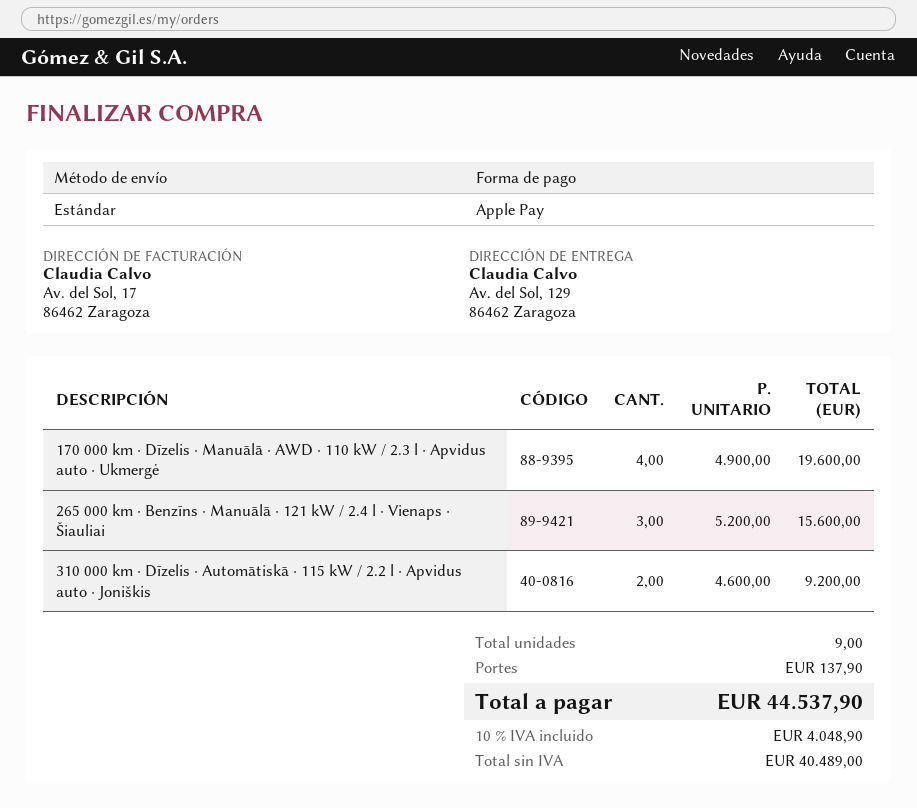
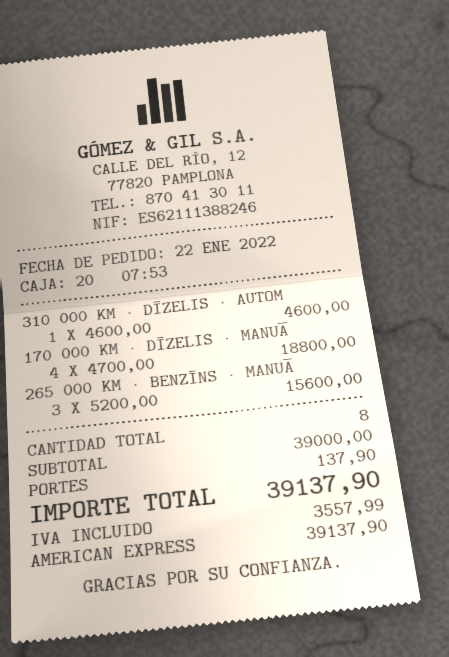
payment method: Apple Pay -> American Express
170 000 km · Dīzelis · Manuālā · AWD · 110 kW / 2.3 l · Apvidus auto · Ukmergė: 4 x 4900.00 = 19600.00 -> 4 x 4700.00 = 18800.00
310 000 km · Dīzelis · Automātiskā · 115 kW / 2.2 l · Apvidus auto · Joniškis: 2 x 4600.00 = 9200.00 -> 1 x 4600.00 = 4600.00
total quantity: 9 -> 8
tax: 4048.90 -> 3557.99
total: 44537.90 -> 39137.90

